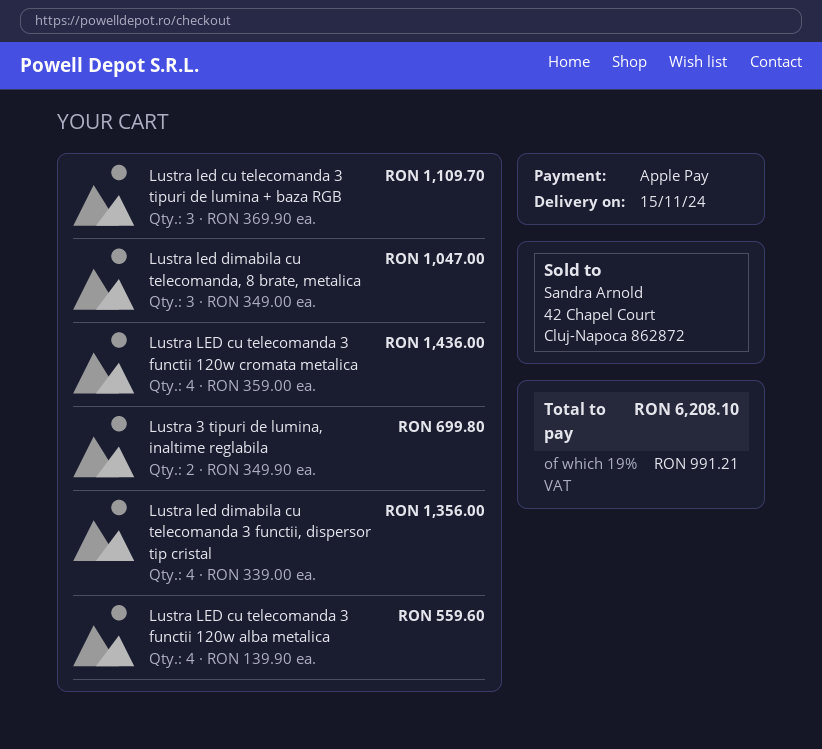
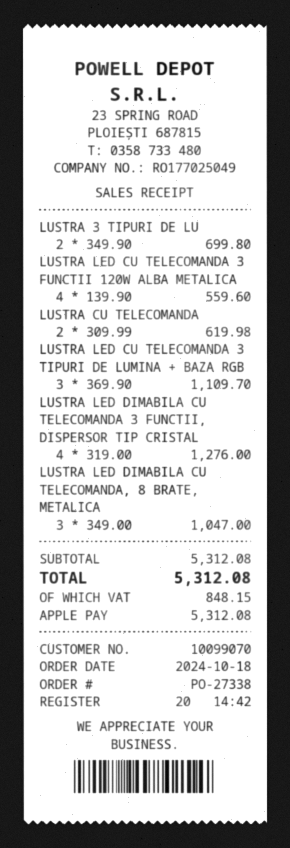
Lustra LED cu telecomanda 3 functii 120w cromata metalica: 4 x 359.00 = 1436.00 -> none
Lustra led dimabila cu telecomanda 3 functii, dispersor tip cristal: 4 x 339.00 = 1356.00 -> 4 x 319.00 = 1276.00
LUSTRA CU TELECOMANDA: none -> 2 x 309.99 = 619.98
tax: 991.21 -> 848.15
total: 6208.10 -> 5312.08

